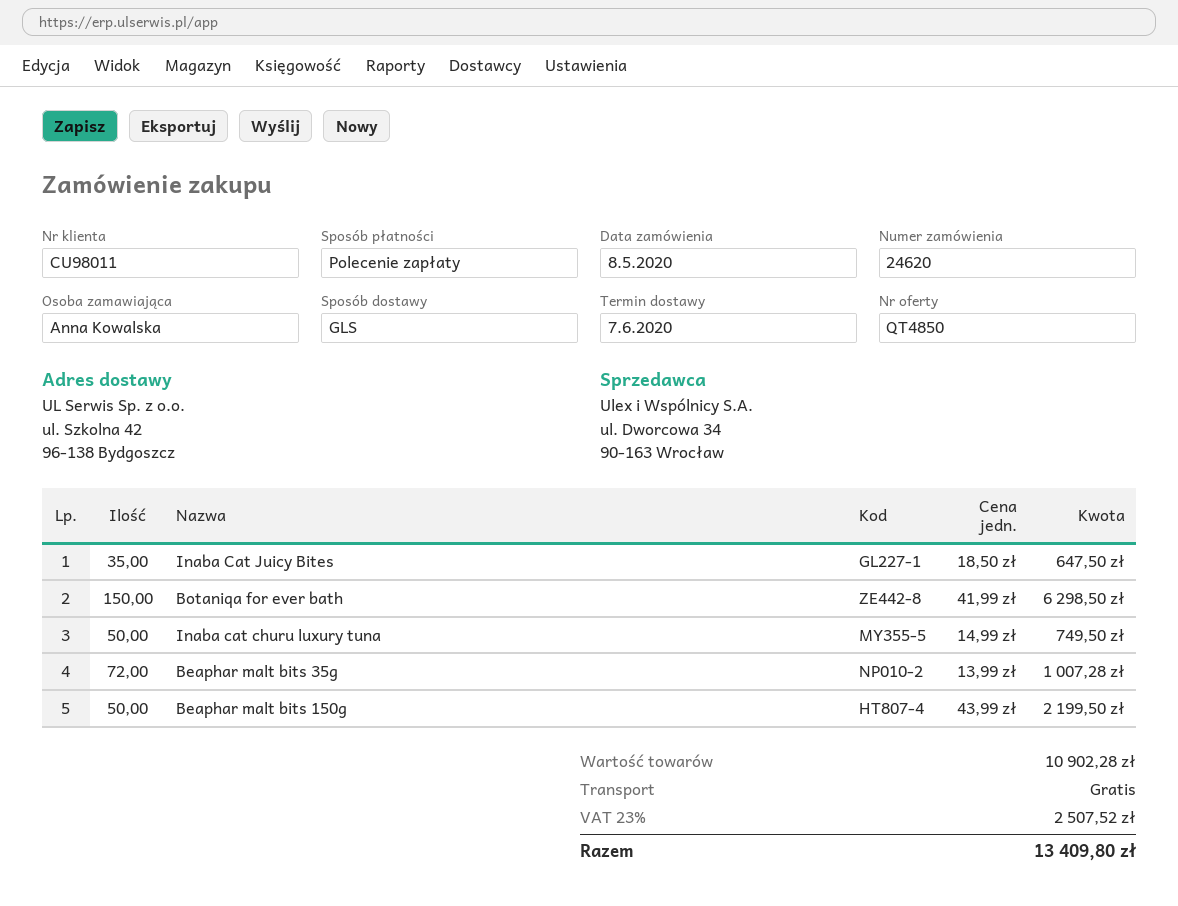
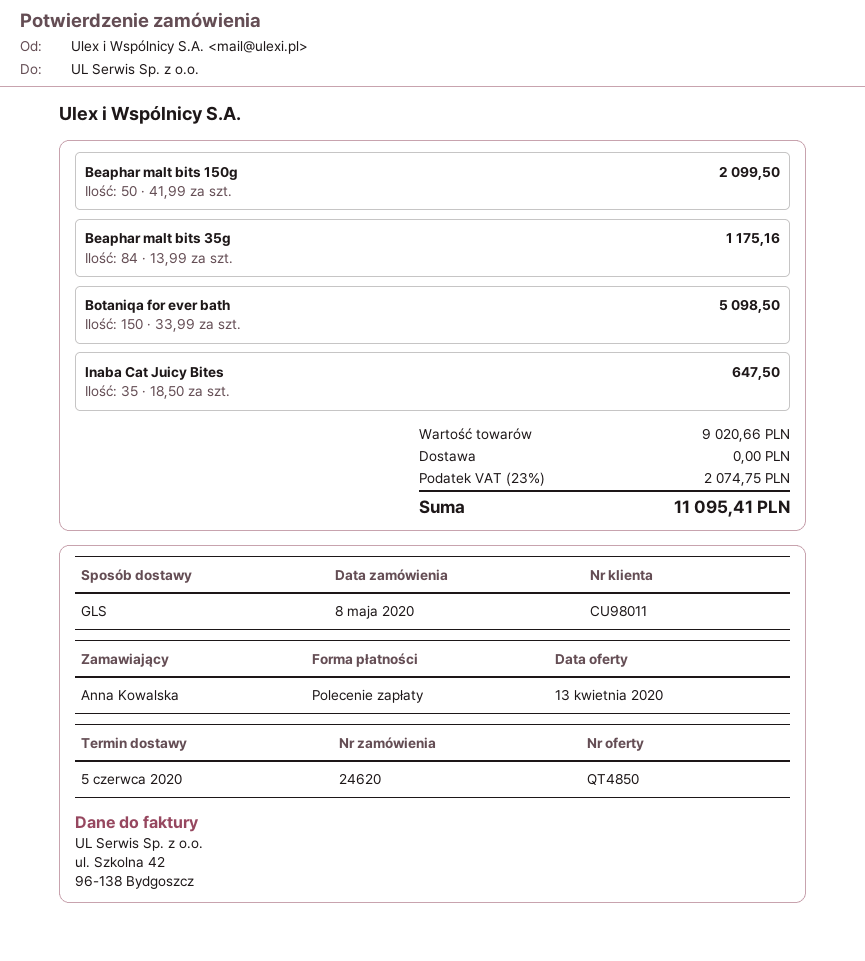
delivery date: 2020-06-07 -> 2020-06-05
Botaniqa for ever bath: 150 x 41.99 = 6298.50 -> 150 x 33.99 = 5098.50
Inaba cat churu luxury tuna: 50 x 14.99 = 749.50 -> none
Beaphar malt bits 35g: 72 x 13.99 = 1007.28 -> 84 x 13.99 = 1175.16
Beaphar malt bits 150g: 50 x 43.99 = 2199.50 -> 50 x 41.99 = 2099.50
subtotal: 10902.28 -> 9020.66
tax: 23% = 2507.52 -> 23% = 2074.75
total: 13409.80 -> 11095.41

